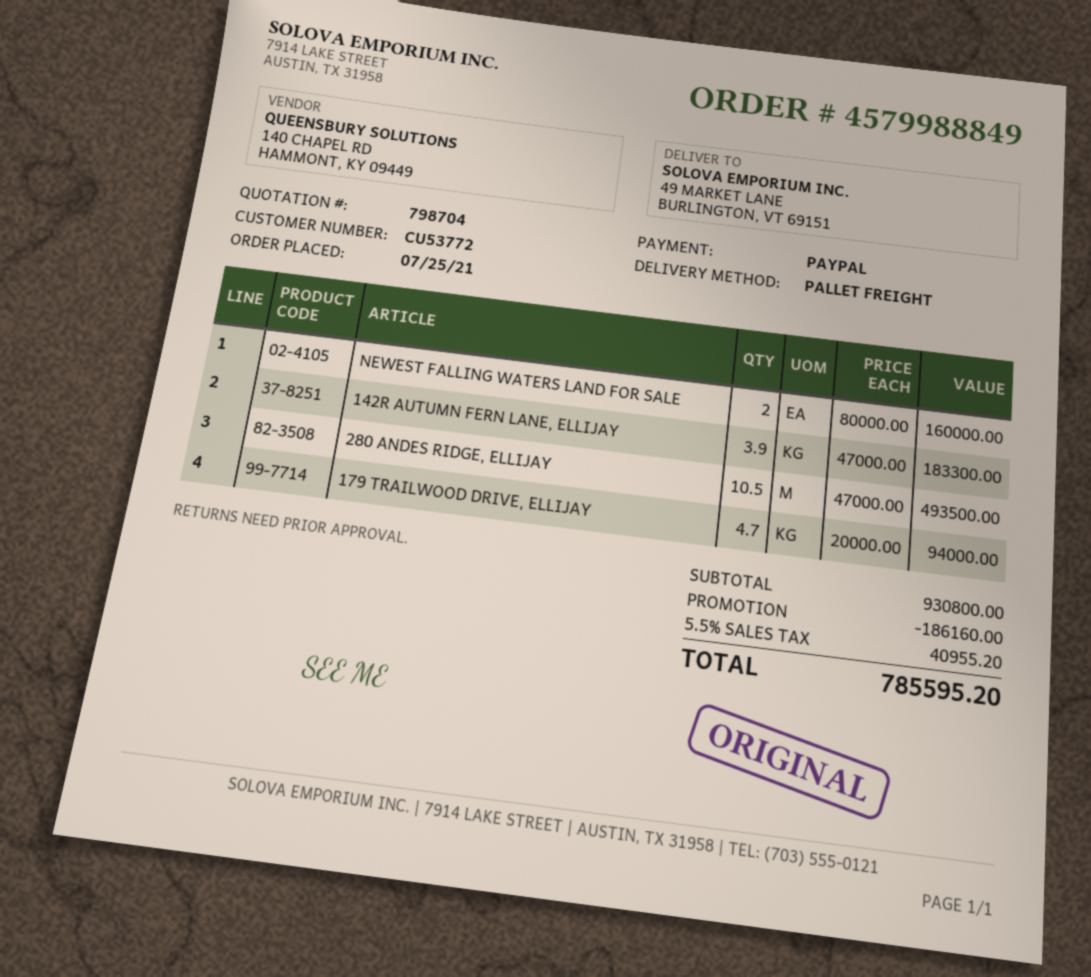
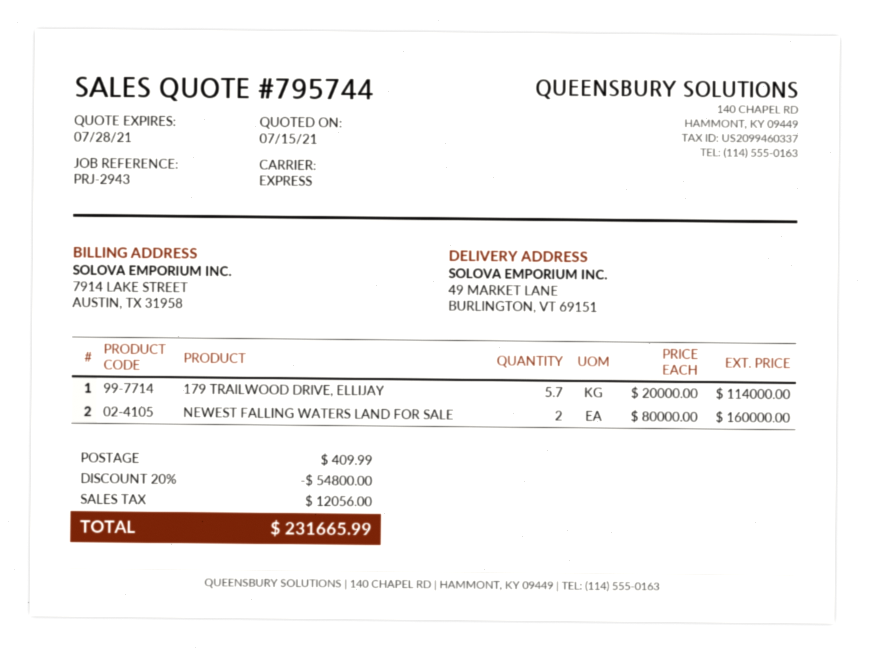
quote number: 798704 -> 795744
shipping method: pallet freight -> express
142R AUTUMN FERN LANE, ELLIJAY: 3.9 x 47000.00 = 183300.00 -> none
280 ANDES RIDGE, ELLIJAY: 10.5 x 47000.00 = 493500.00 -> none
179 TRAILWOOD DRIVE, ELLIJAY: 4.7 x 20000.00 = 94000.00 -> 5.7 x 20000.00 = 114000.00
discount: 186160.00 -> 54800.00
shipping: none -> 409.99
tax: 40955.20 -> 12056.00
total: 785595.20 -> 231665.99

